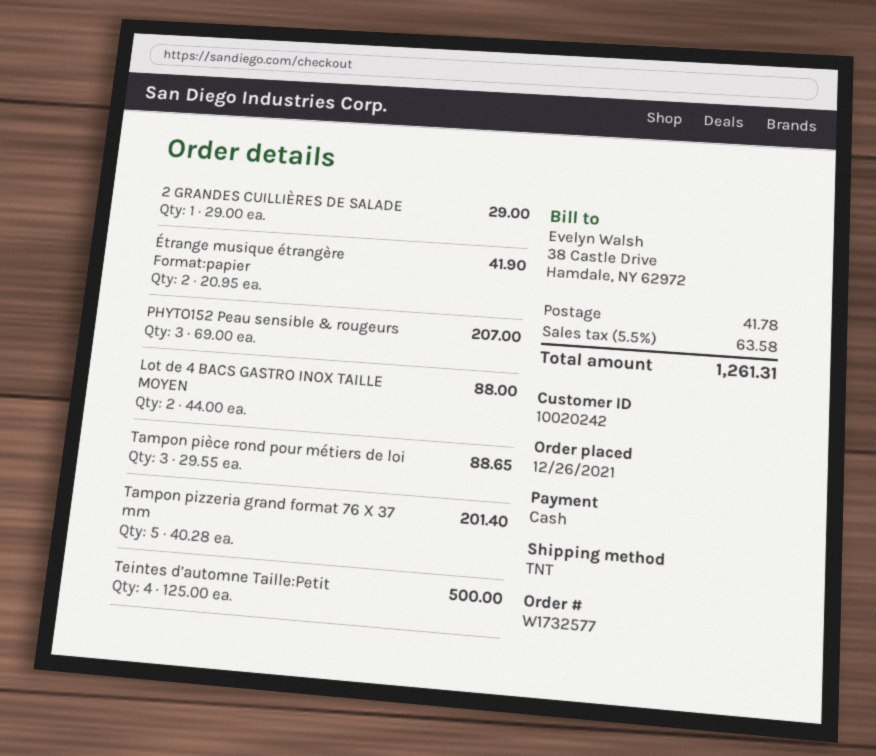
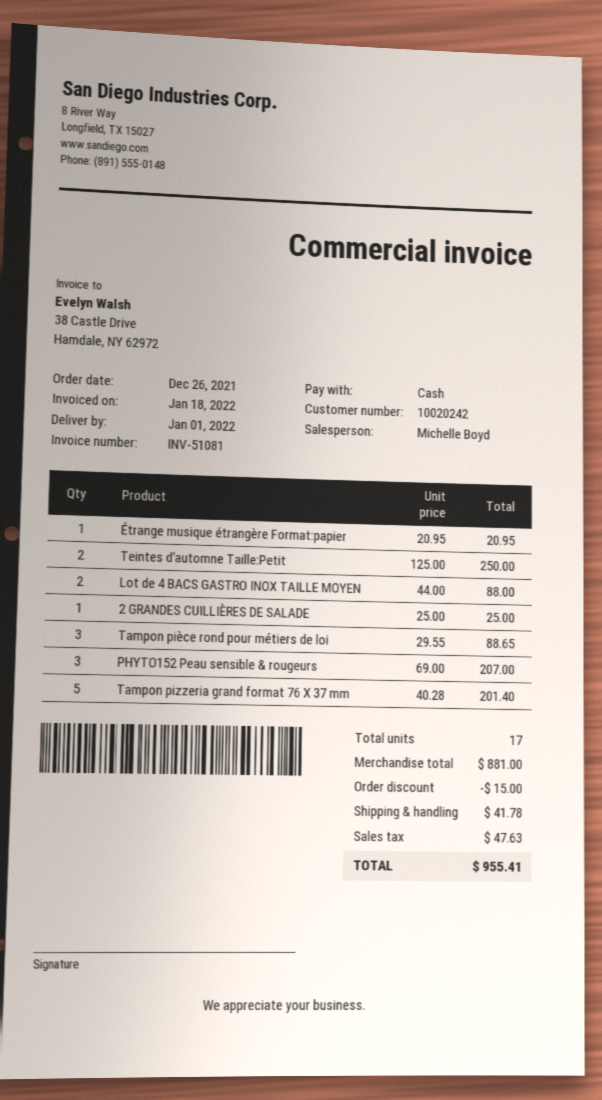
2 GRANDES CUILLIÈRES DE SALADE: 1 x 29.00 = 29.00 -> 1 x 25.00 = 25.00
Étrange musique étrangère Format:papier: 2 x 20.95 = 41.90 -> 1 x 20.95 = 20.95
Teintes d’automne Taille:Petit: 4 x 125.00 = 500.00 -> 2 x 125.00 = 250.00
discount: none -> 15.00
tax: 63.58 -> 47.63
total: 1261.31 -> 955.41

